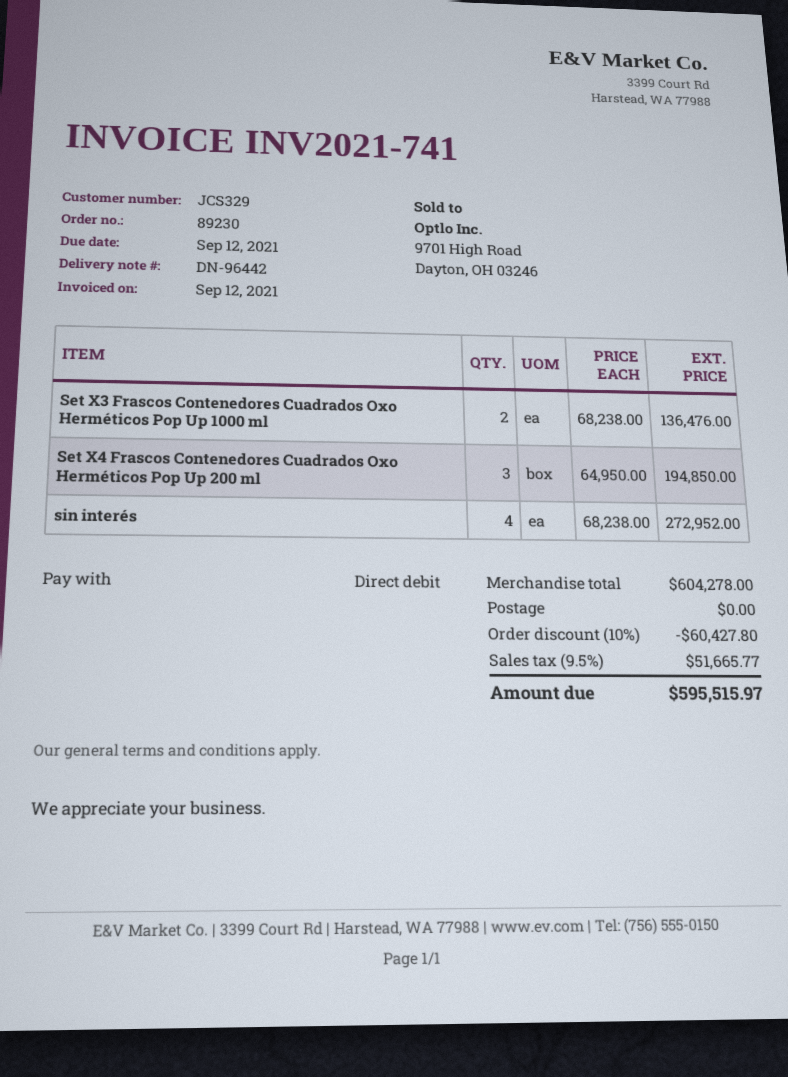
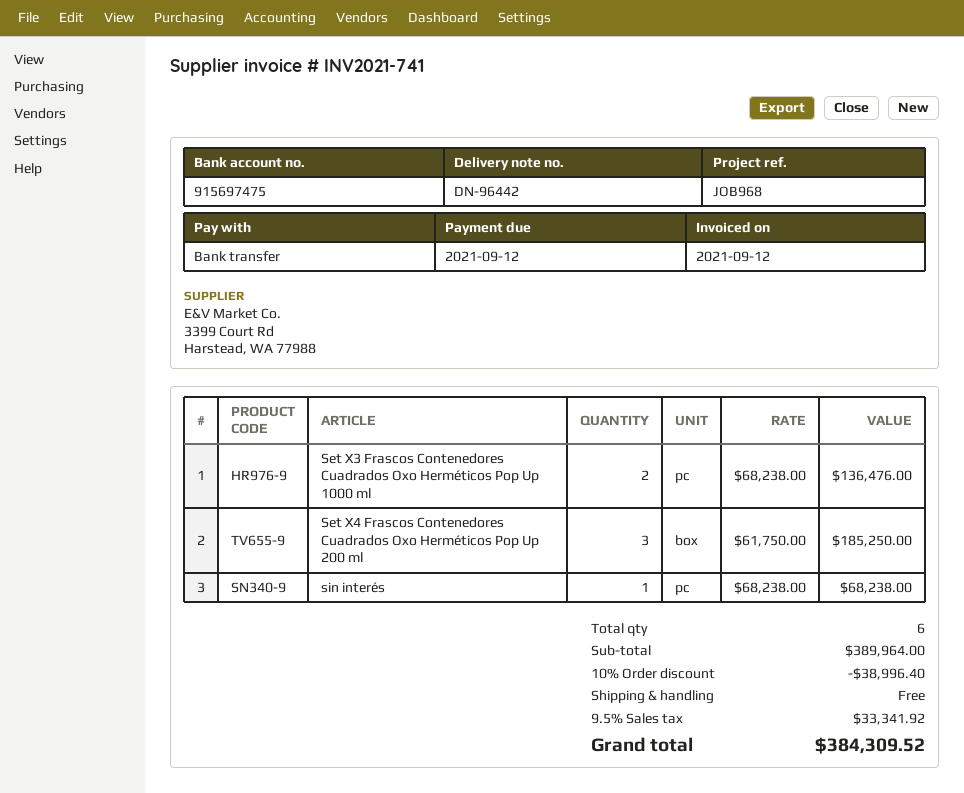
payment method: direct debit -> bank transfer
Set X4 Frascos Contenedores Cuadrados Oxo Herméticos Pop Up 200 ml: 3 x 64950.00 = 194850.00 -> 3 x 61750.00 = 185250.00
sin interés: 4 x 68238.00 = 272952.00 -> 1 x 68238.00 = 68238.00
subtotal: 604278.00 -> 389964.00
discount: 10% = 60427.80 -> 10% = 38996.40
tax: 9.5% = 51665.77 -> 9.5% = 33341.92
total: 595515.97 -> 384309.52

